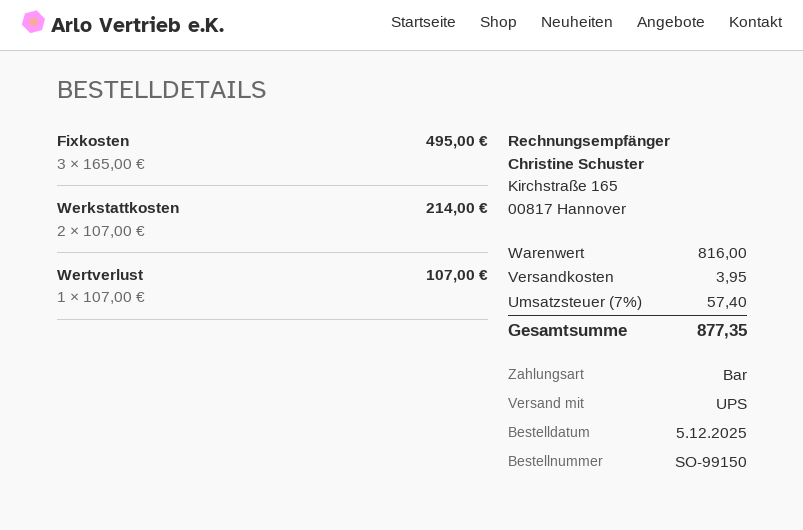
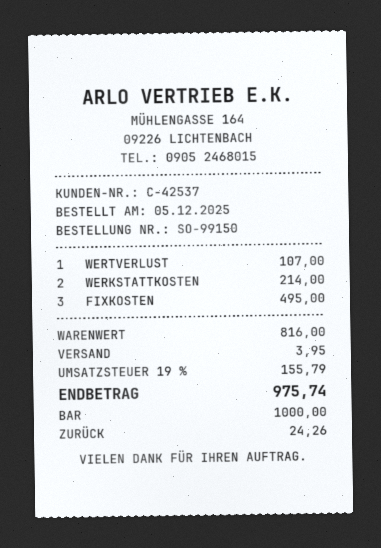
tax: 7% = 57.40 -> 19% = 155.79
total: 877.35 -> 975.74

